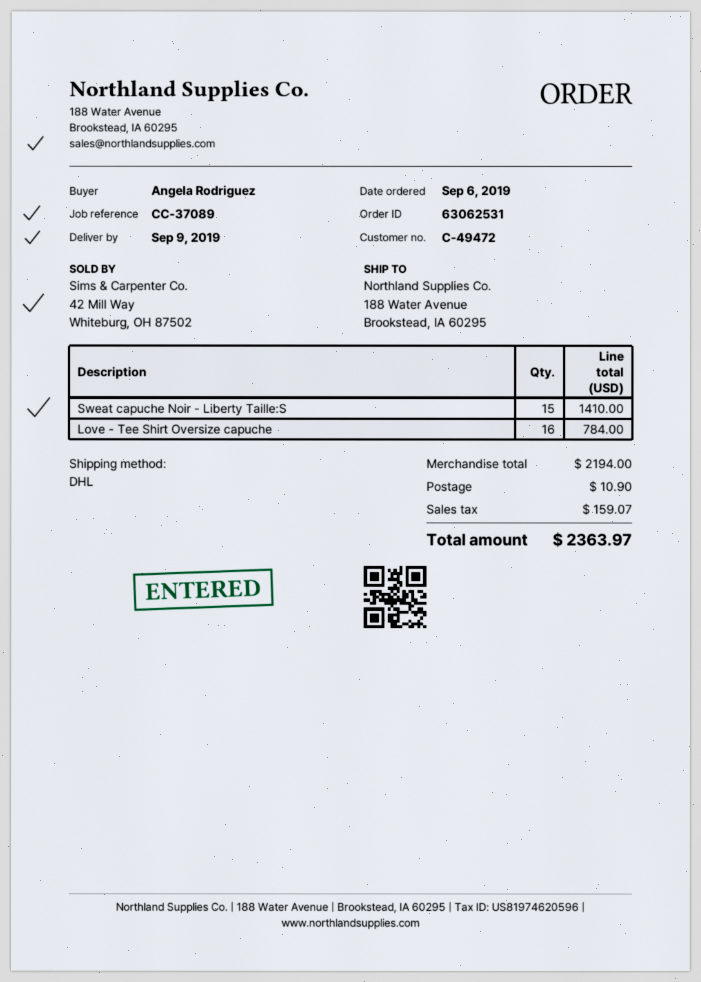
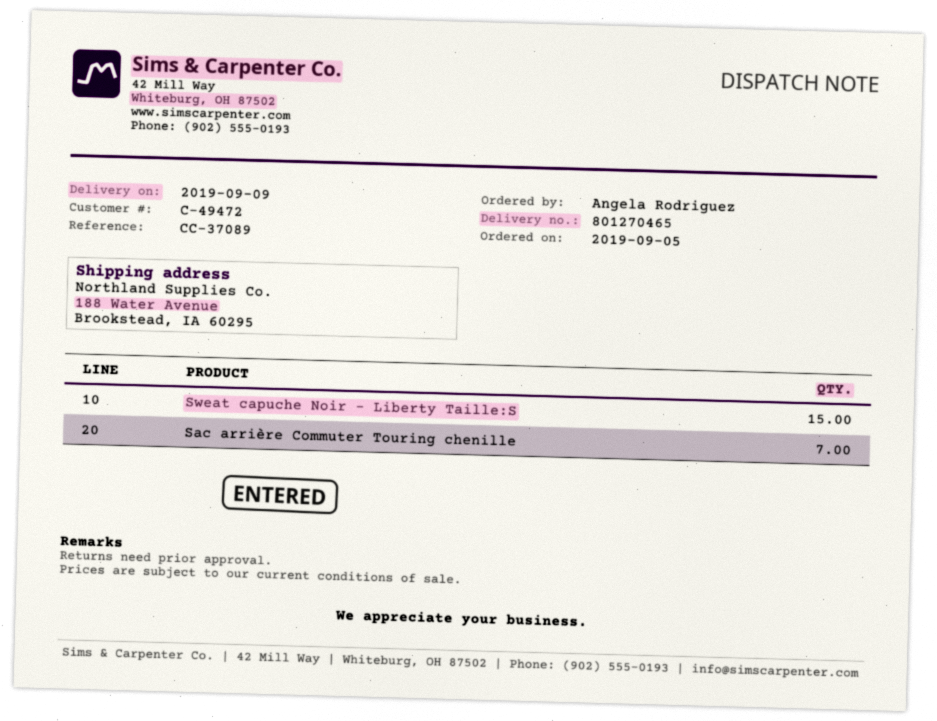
order date: 2019-09-06 -> 2019-09-05
Love - Tee Shirt Oversize capuche: 16 -> none
Sac arrière Commuter Touring chenille: none -> 7

